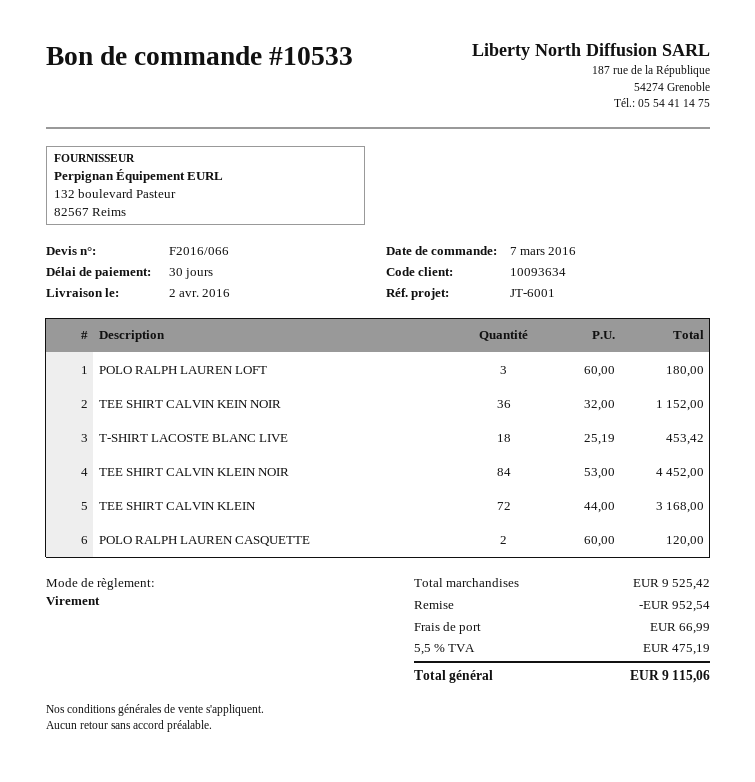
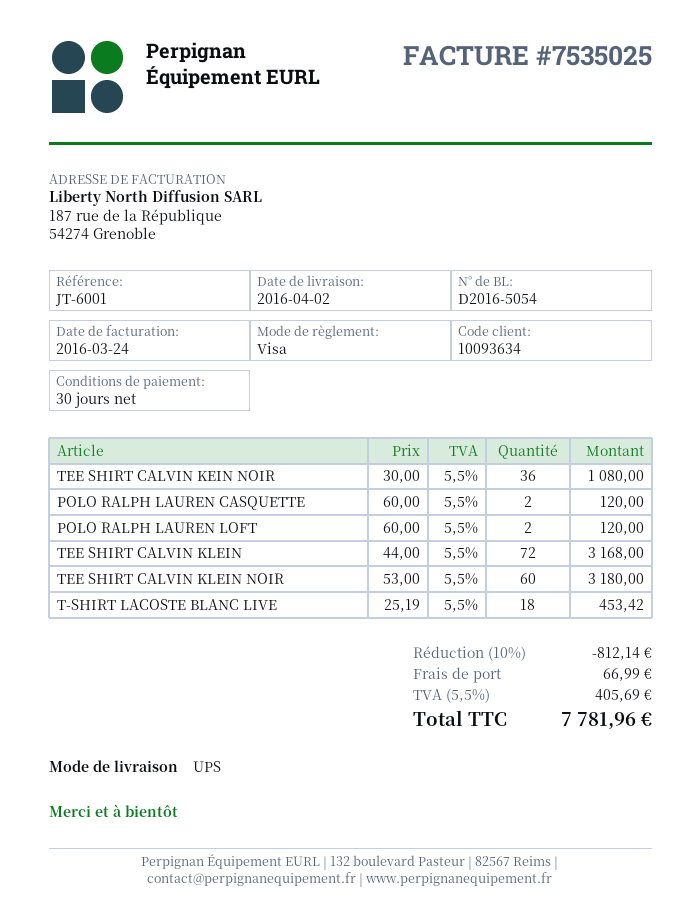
payment method: bank transfer -> Visa
POLO RALPH LAUREN LOFT: 3 x 60.00 = 180.00 -> 2 x 60.00 = 120.00
TEE SHIRT CALVIN KEIN NOIR: 36 x 32.00 = 1152.00 -> 36 x 30.00 = 1080.00
TEE SHIRT CALVIN KLEIN NOIR: 84 x 53.00 = 4452.00 -> 60 x 53.00 = 3180.00
discount: 952.54 -> 812.14
tax: 5.5% = 475.19 -> 5.5% = 405.69
total: 9115.06 -> 7781.96

